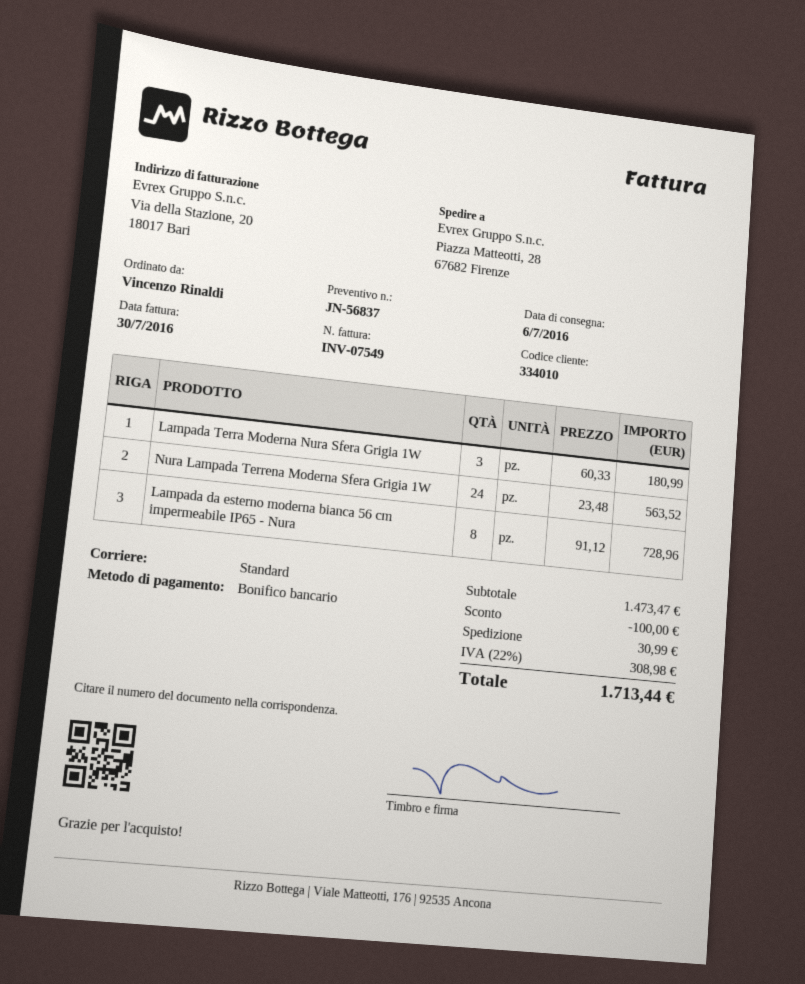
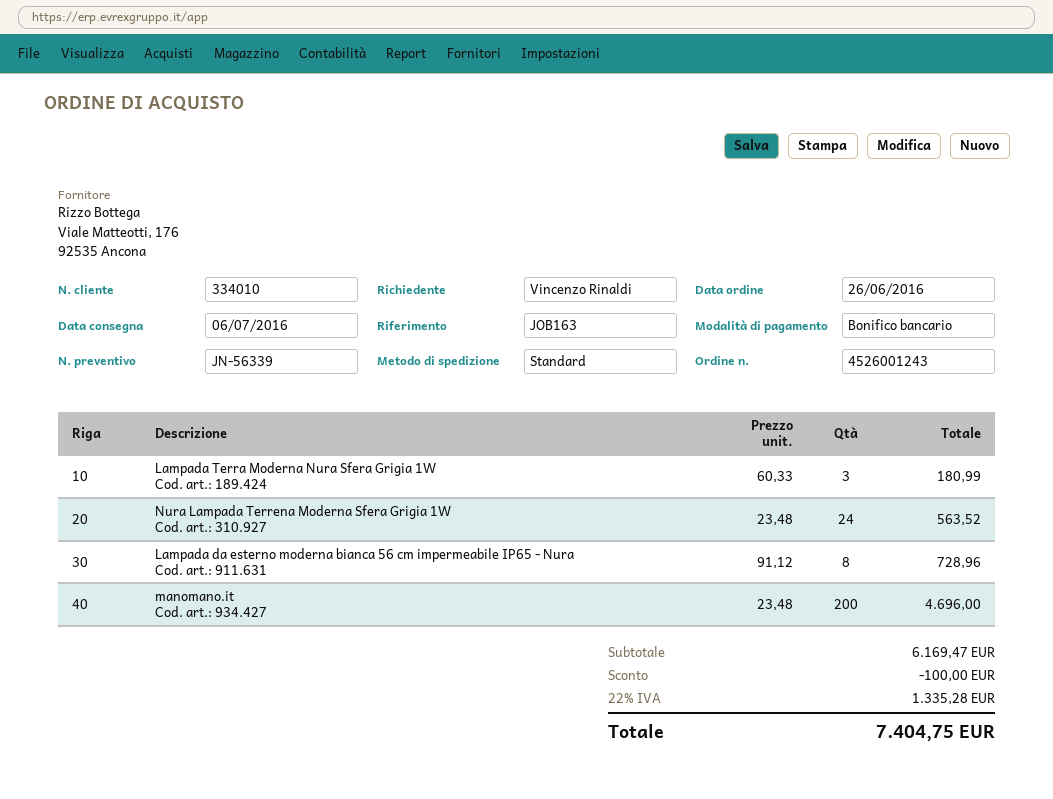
quote number: JN-56837 -> JN-56339
manomano.it: none -> 200 x 23.48 = 4696.00
subtotal: 1473.47 -> 6169.47
shipping: 30.99 -> none
tax: 22% = 308.98 -> 22% = 1335.28
total: 1713.44 -> 7404.75

